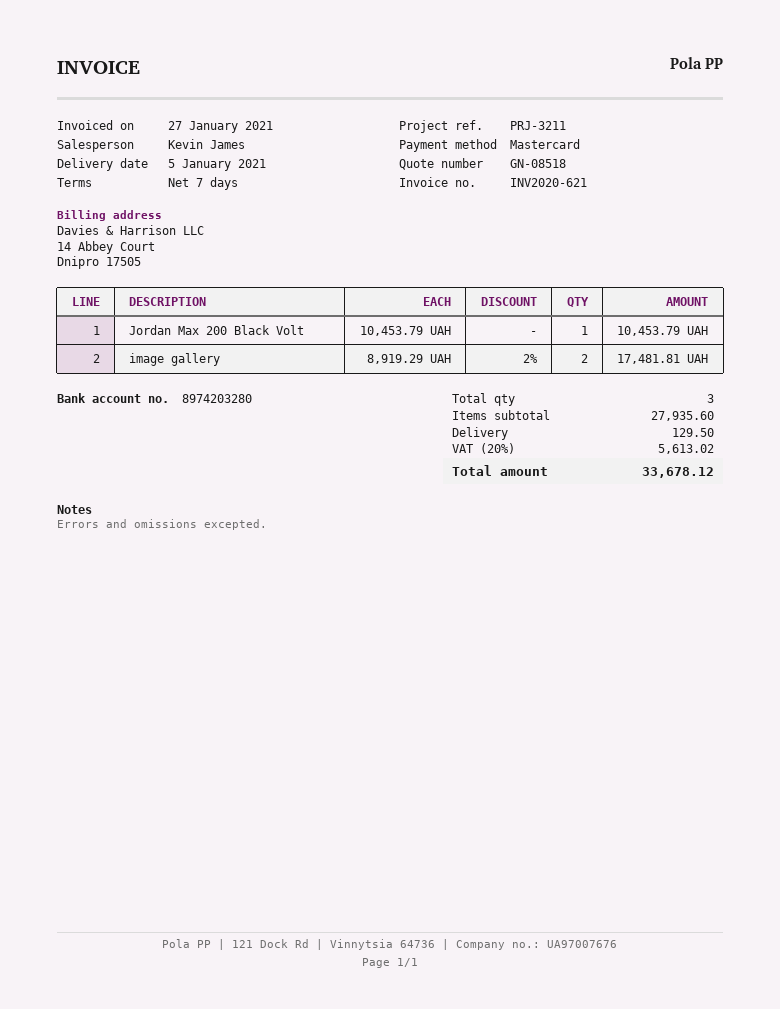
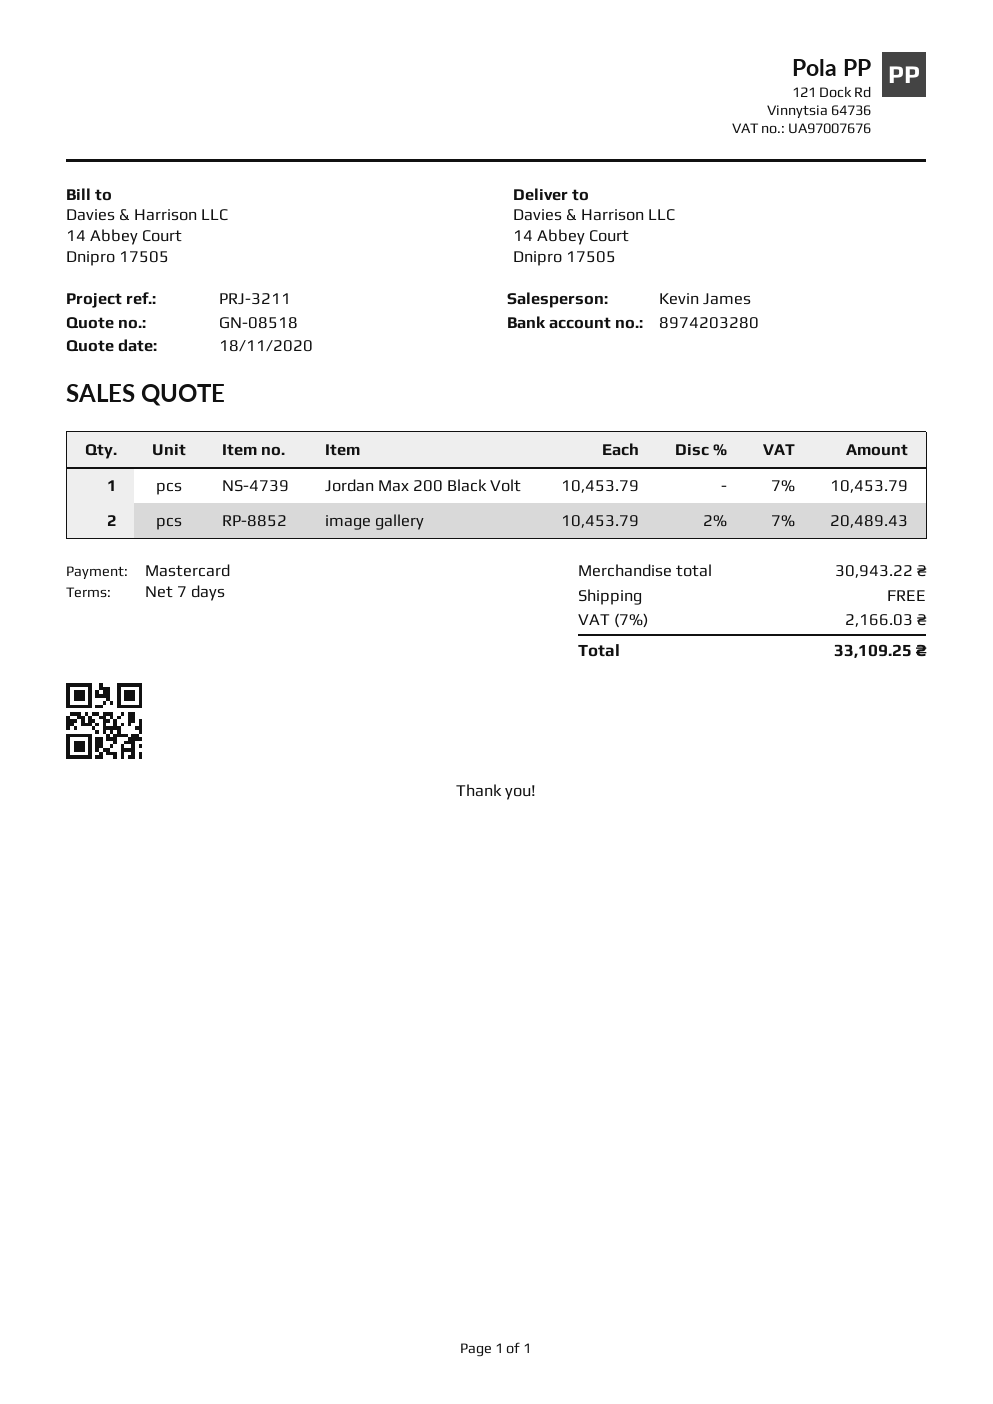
image gallery: 2 x 8919.29 - 2% = 17481.81 -> 2 x 10453.79 - 2% = 20489.43
subtotal: 27935.60 -> 30943.22
shipping: 129.50 -> 0.00
tax: 20% = 5613.02 -> 7% = 2166.03
total: 33678.12 -> 33109.25

